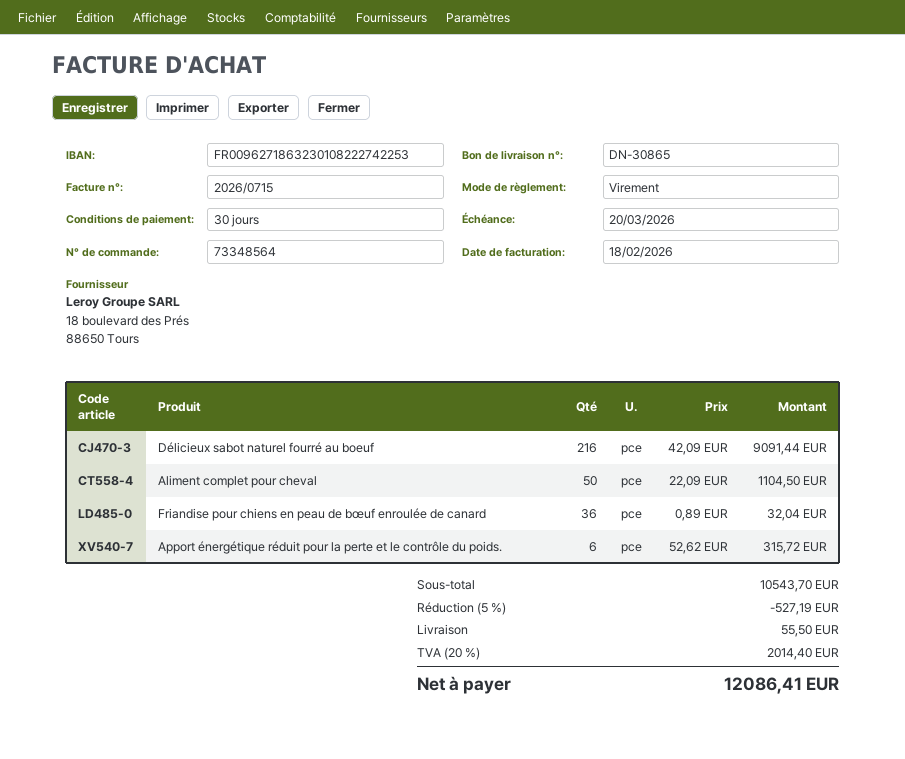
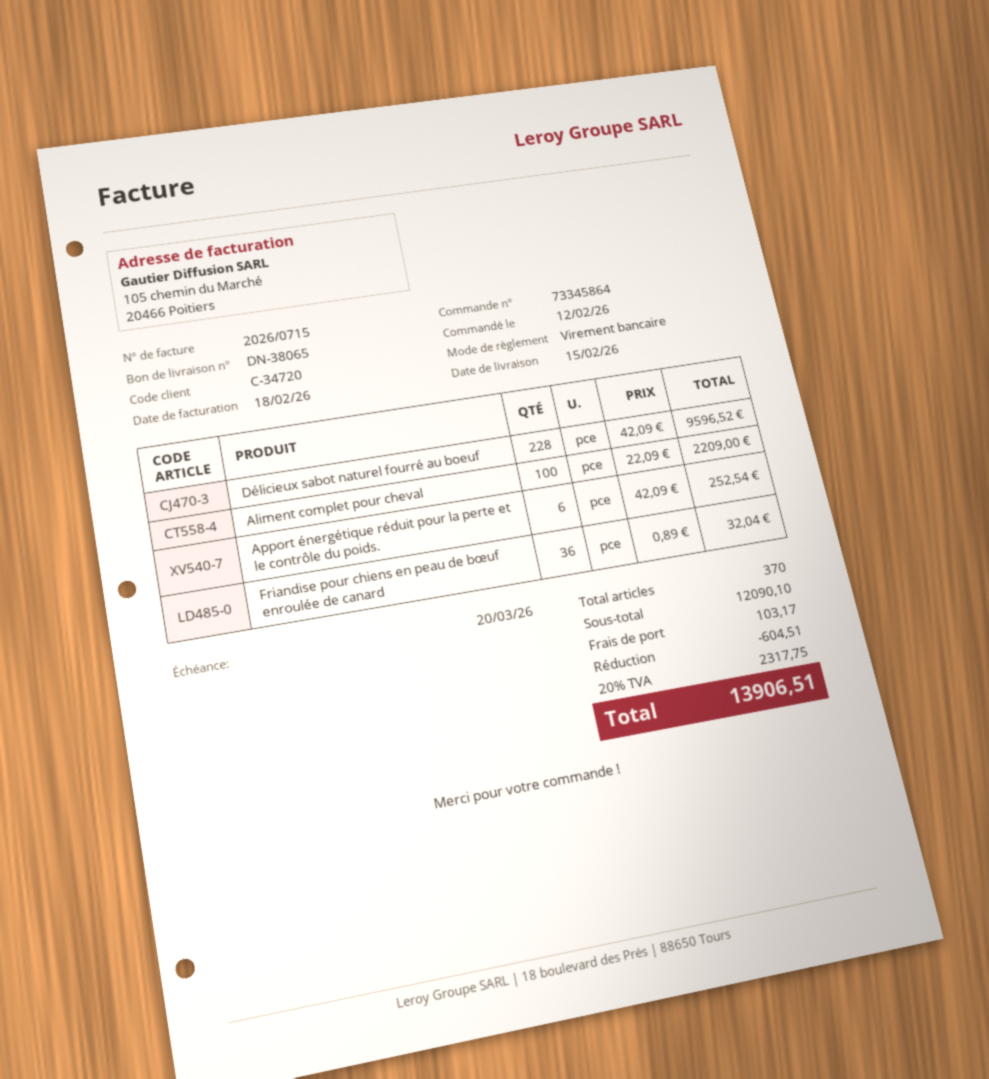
order number: 73348564 -> 73345864
delivery note number: DN-30865 -> DN-38065
Délicieux sabot naturel fourré au boeuf: 216 x 42.09 = 9091.44 -> 228 x 42.09 = 9596.52
Aliment complet pour cheval: 50 x 22.09 = 1104.50 -> 100 x 22.09 = 2209.00
Apport énergétique réduit pour la perte et le contrôle du poids.: 6 x 52.62 = 315.72 -> 6 x 42.09 = 252.54
subtotal: 10543.70 -> 12090.10
discount: 527.19 -> 604.51
shipping: 55.50 -> 103.17
tax: 20% = 2014.40 -> 20% = 2317.75
total: 12086.41 -> 13906.51

